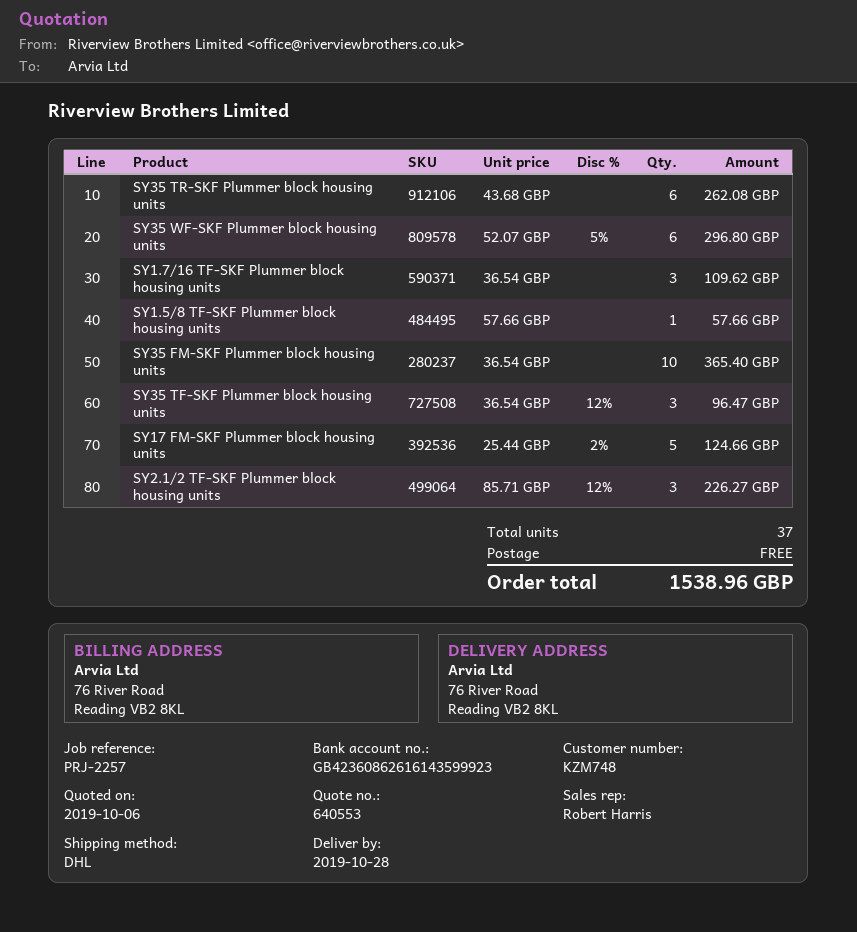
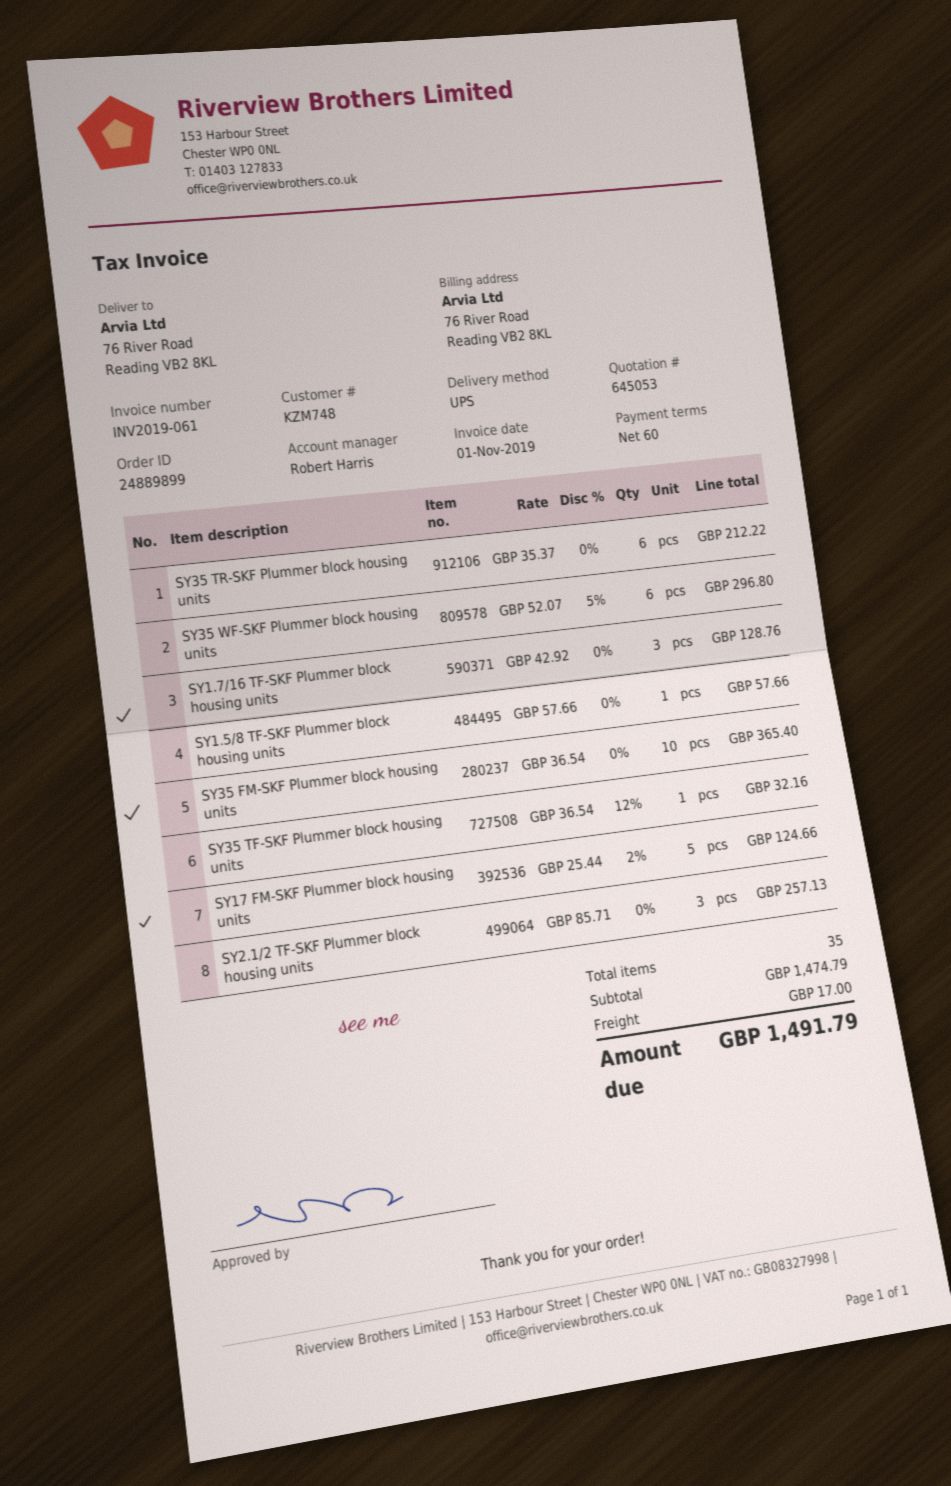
quote number: 640553 -> 645053
shipping method: DHL -> UPS
SY35 TR-SKF Plummer block housing units: 6 x 43.68 = 262.08 -> 6 x 35.37 = 212.22
SY1.7/16 TF-SKF Plummer block housing units: 3 x 36.54 = 109.62 -> 3 x 42.92 = 128.76
SY35 TF-SKF Plummer block housing units: 3 x 36.54 - 12% = 96.47 -> 1 x 36.54 - 12% = 32.16
SY2.1/2 TF-SKF Plummer block housing units: 3 x 85.71 - 12% = 226.27 -> 3 x 85.71 = 257.13
total quantity: 37 -> 35
shipping: 0.00 -> 17.00
total: 1538.96 -> 1491.79

